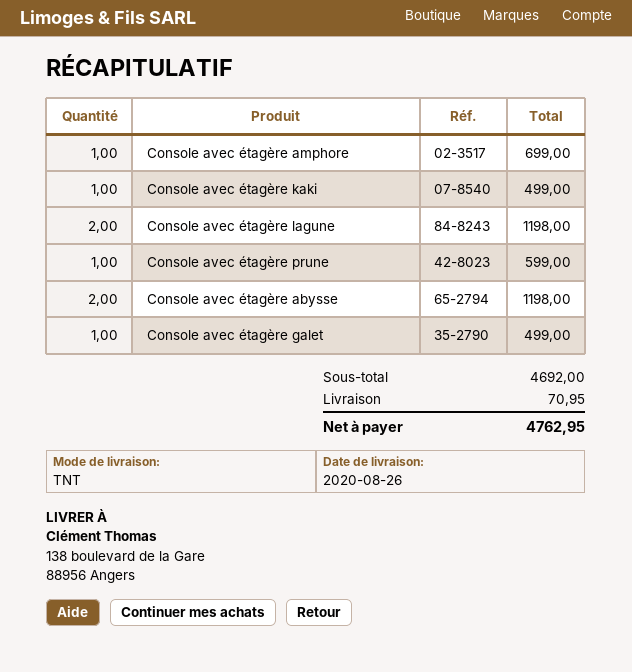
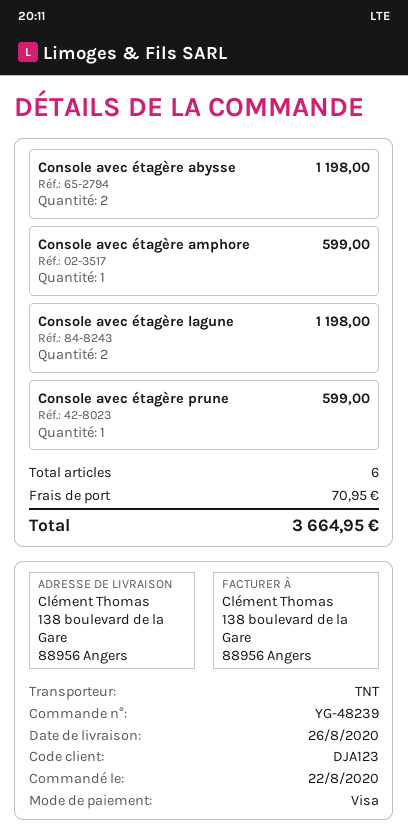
Console avec étagère amphore: 1 for 699.00 -> 1 for 599.00
Console avec étagère kaki: 1 for 499.00 -> none
Console avec étagère galet: 1 for 499.00 -> none
total: 4762.95 -> 3664.95

